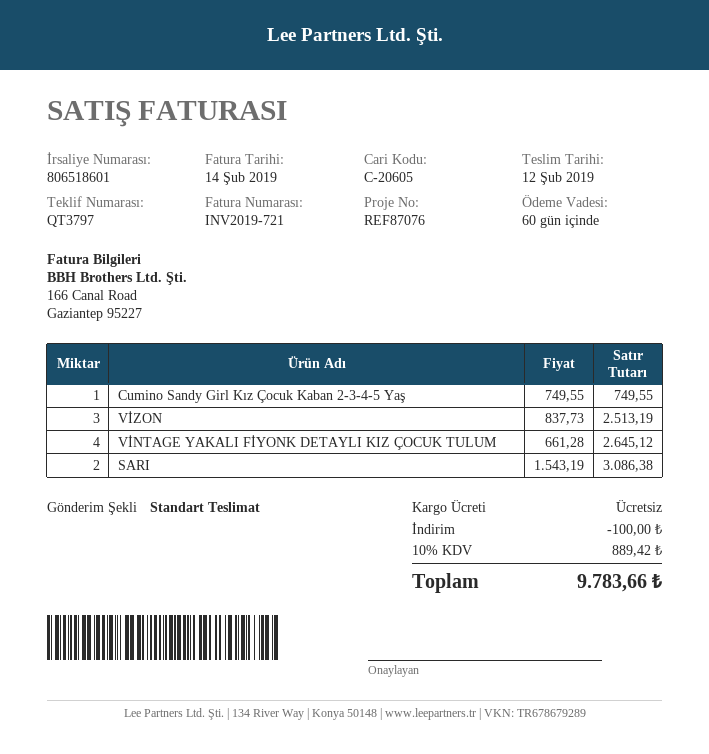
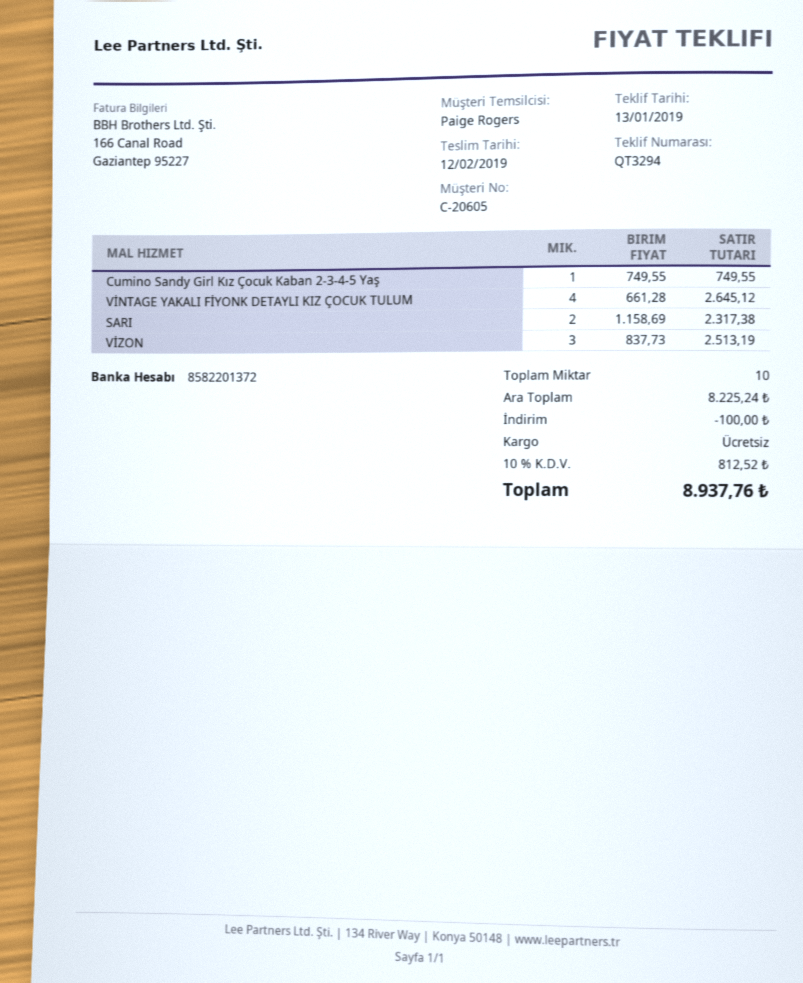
quote number: QT3797 -> QT3294
SARI: 2 x 1543.19 = 3086.38 -> 2 x 1158.69 = 2317.38
tax: 10% = 889.42 -> 10% = 812.52
total: 9783.66 -> 8937.76

